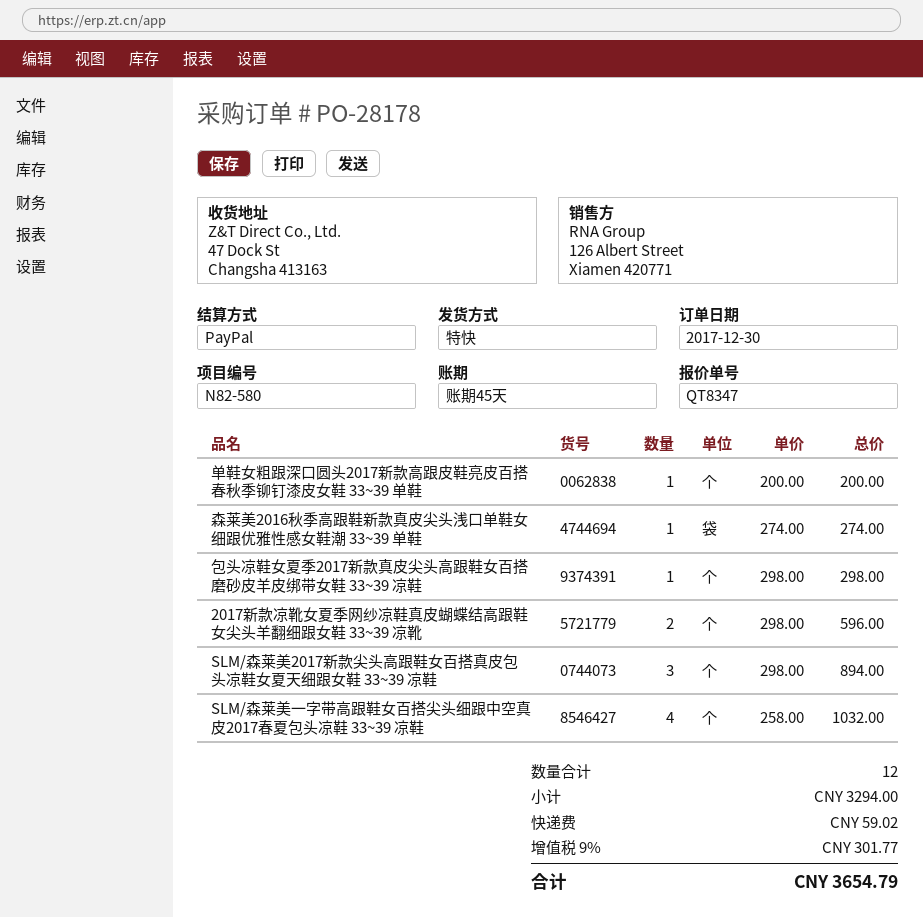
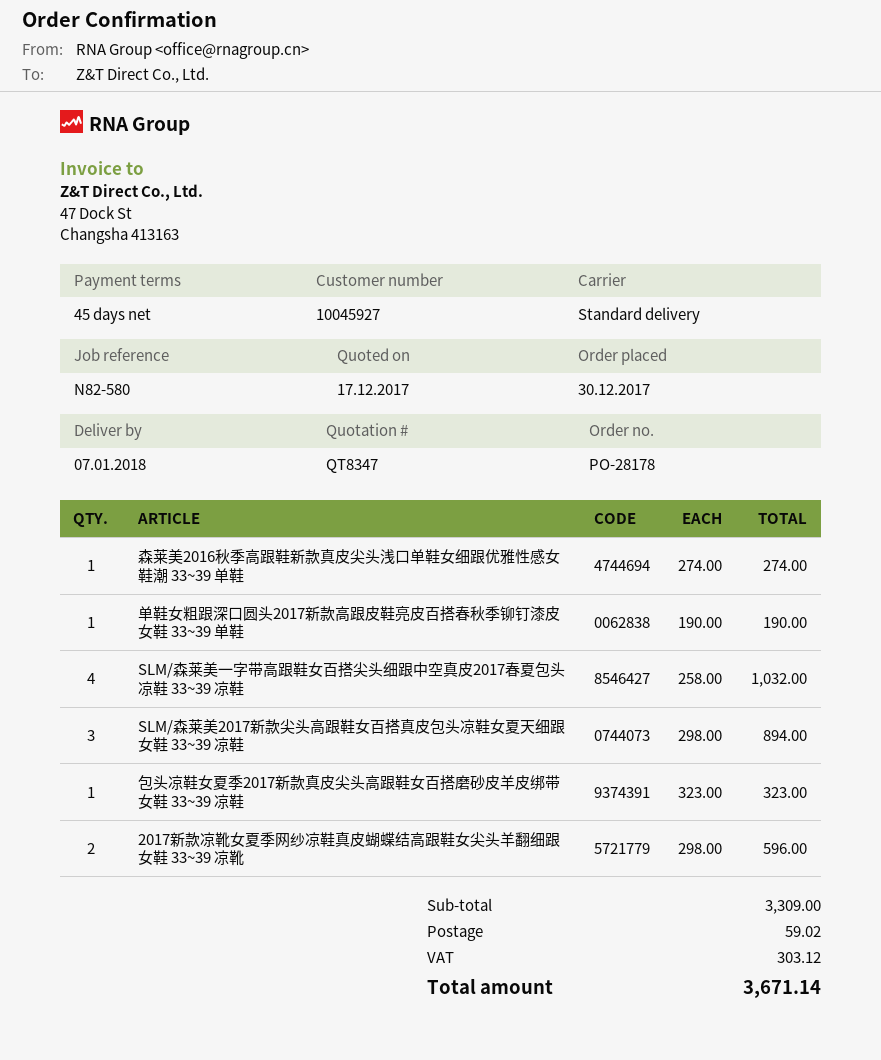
shipping method: express -> standard
单鞋女粗跟深口圆头2017新款高跟皮鞋亮皮百搭春秋季铆钉漆皮女鞋 33~39 单鞋: 1 x 200.00 = 200.00 -> 1 x 190.00 = 190.00
包头凉鞋女夏季2017新款真皮尖头高跟鞋女百搭磨砂皮羊皮绑带女鞋 33~39 凉鞋: 1 x 298.00 = 298.00 -> 1 x 323.00 = 323.00
subtotal: 3294.00 -> 3309.00
tax: 301.77 -> 303.12
total: 3654.79 -> 3671.14

